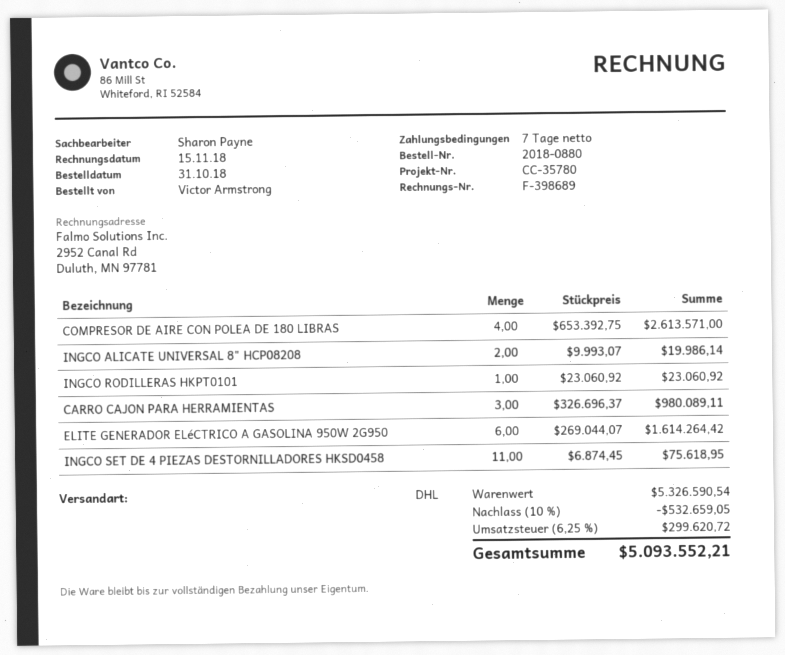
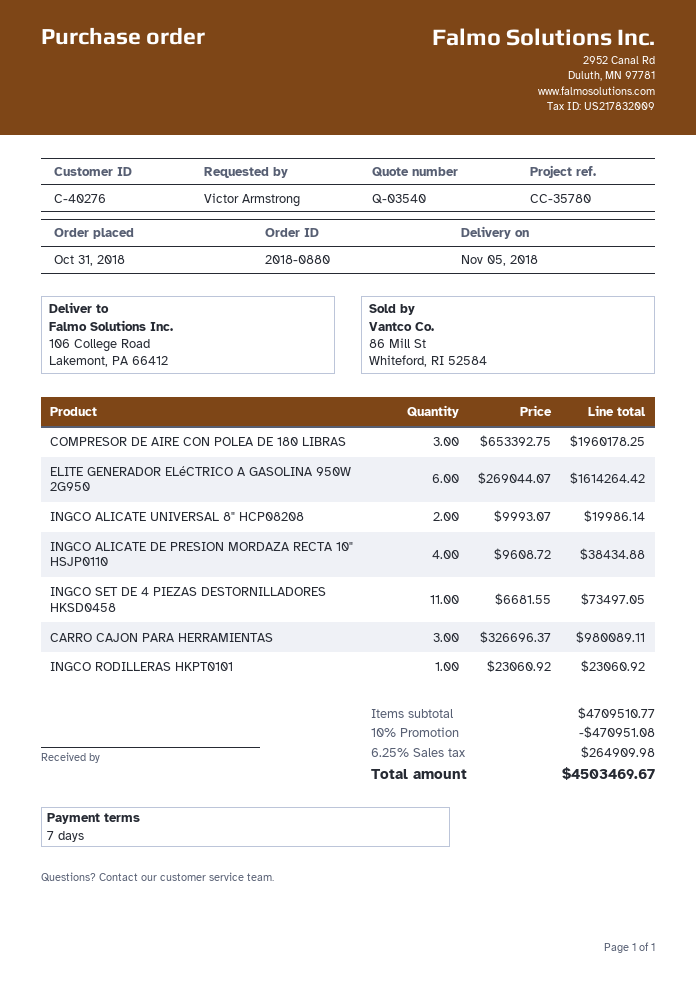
COMPRESOR DE AIRE CON POLEA DE 180 LIBRAS: 4 x 653392.75 = 2613571.00 -> 3 x 653392.75 = 1960178.25
INGCO SET DE 4 PIEZAS DESTORNILLADORES HKSD0458: 11 x 6874.45 = 75618.95 -> 11 x 6681.55 = 73497.05
INGCO ALICATE DE PRESION MORDAZA RECTA 10" HSJP0110: none -> 4 x 9608.72 = 38434.88
subtotal: 5326590.54 -> 4709510.77
discount: 10% = 532659.05 -> 10% = 470951.08
tax: 6.25% = 299620.72 -> 6.25% = 264909.98
total: 5093552.21 -> 4503469.67

